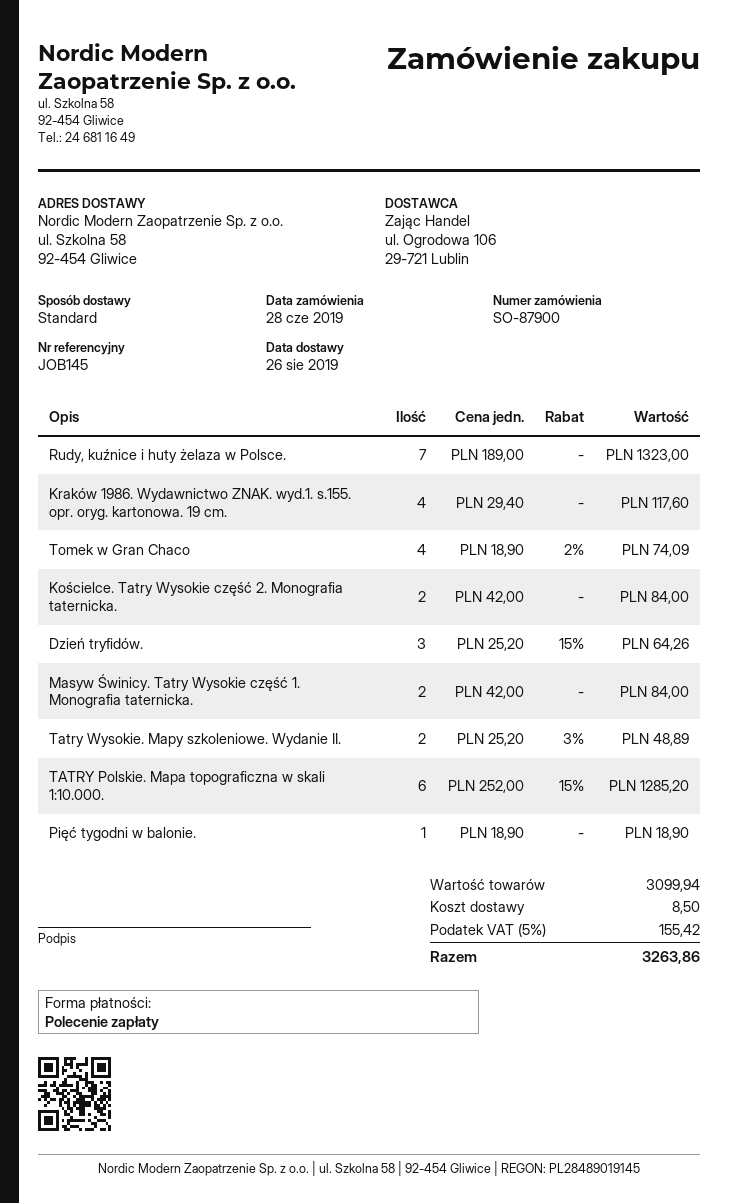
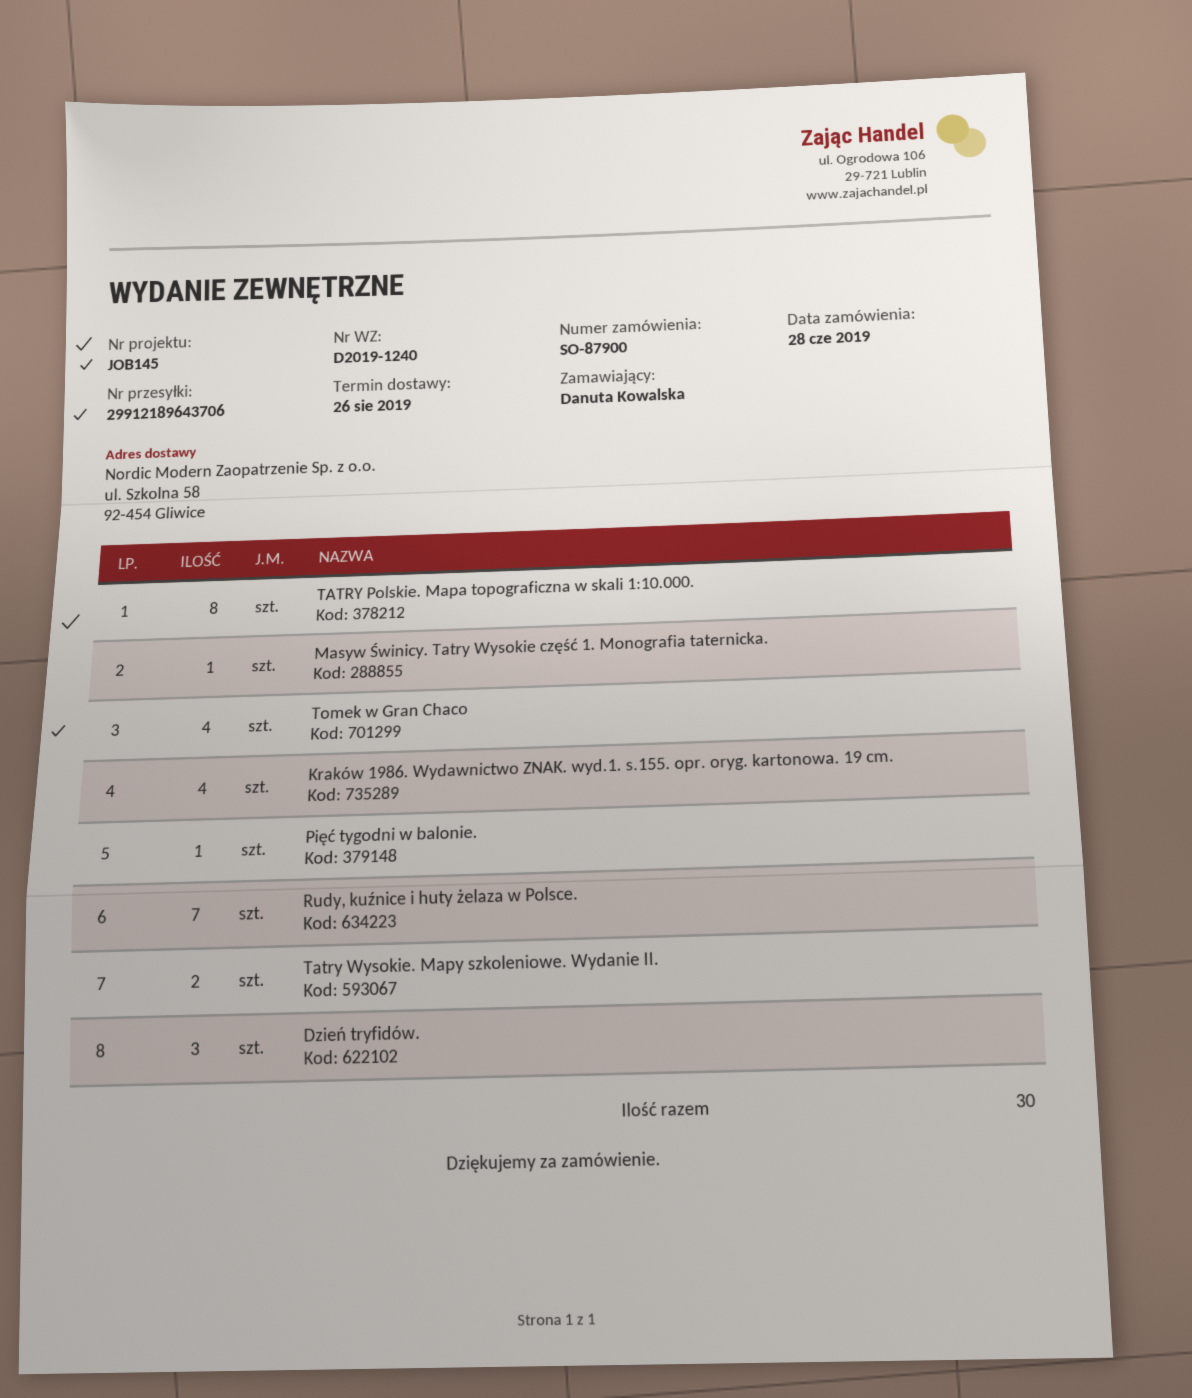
Kościelce. Tatry Wysokie część 2. Monografia taternicka.: 2 -> none
Masyw Świnicy. Tatry Wysokie część 1. Monografia taternicka.: 2 -> 1
TATRY Polskie. Mapa topograficzna w skali 1:10.000.: 6 -> 8

